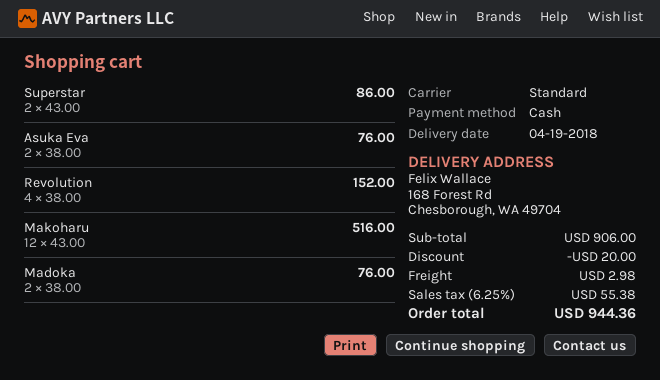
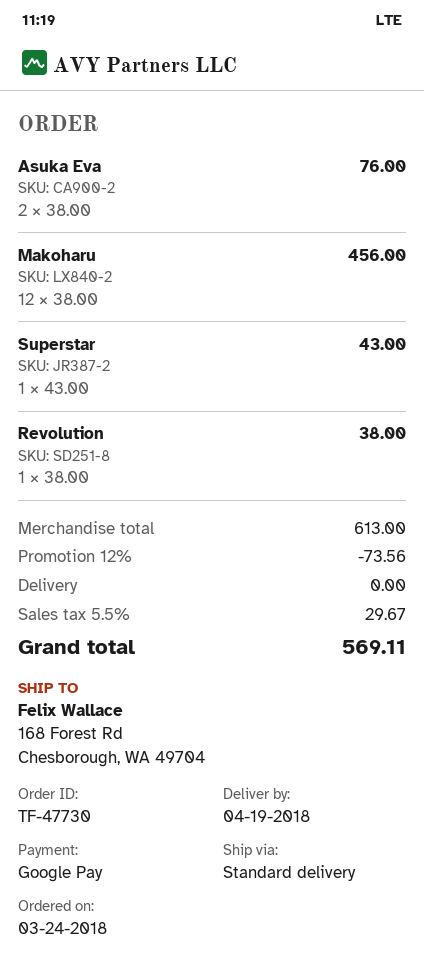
payment method: cash -> Google Pay
Superstar: 2 x 43.00 = 86.00 -> 1 x 43.00 = 43.00
Revolution: 4 x 38.00 = 152.00 -> 1 x 38.00 = 38.00
Makoharu: 12 x 43.00 = 516.00 -> 12 x 38.00 = 456.00
Madoka: 2 x 38.00 = 76.00 -> none
subtotal: 906.00 -> 613.00
discount: 20.00 -> 73.56
shipping: 2.98 -> 0.00
tax: 6.25% = 55.38 -> 5.5% = 29.67
total: 944.36 -> 569.11

